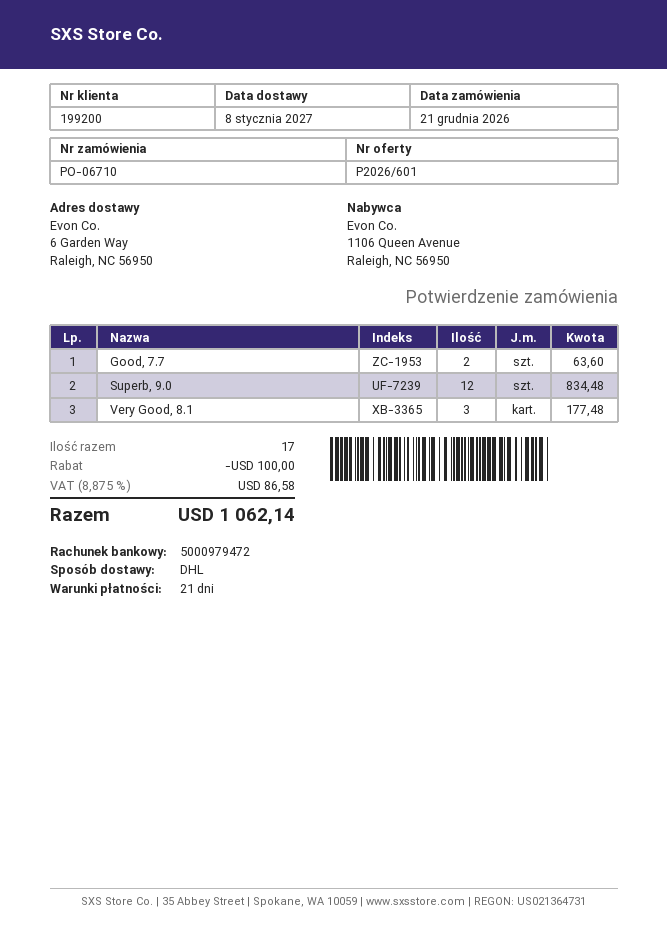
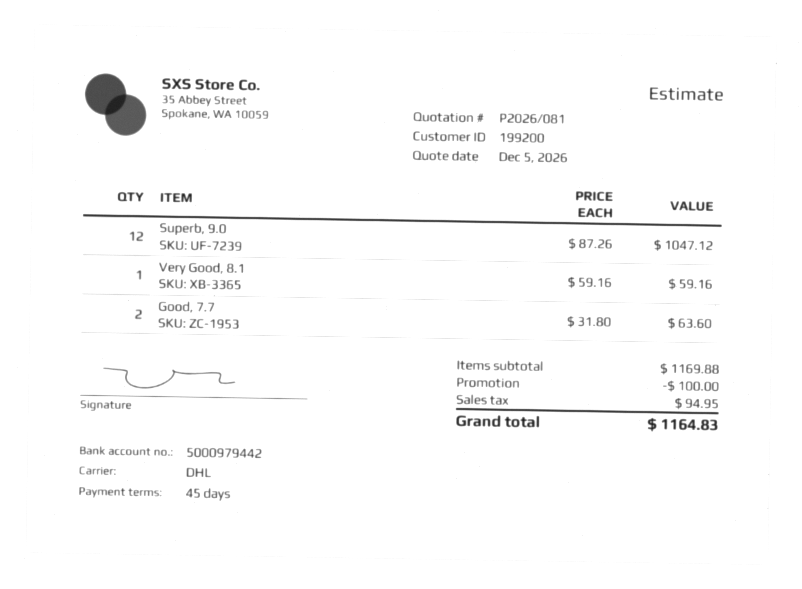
quote number: P2026/601 -> P2026/081
payment terms: 21 days -> 45 days
bank account: 5000979472 -> 5000979442
Superb, 9.0: 12 for 834.48 -> 12 for 1047.12
Very Good, 8.1: 3 for 177.48 -> 1 for 59.16
tax: 86.58 -> 94.95
total: 1062.14 -> 1164.83

